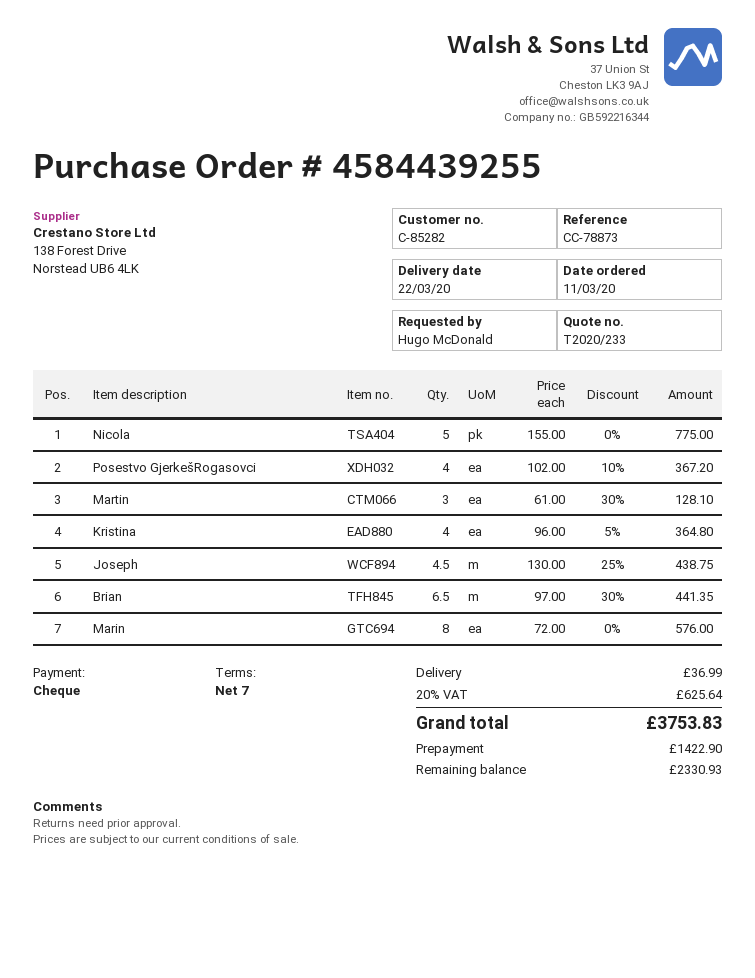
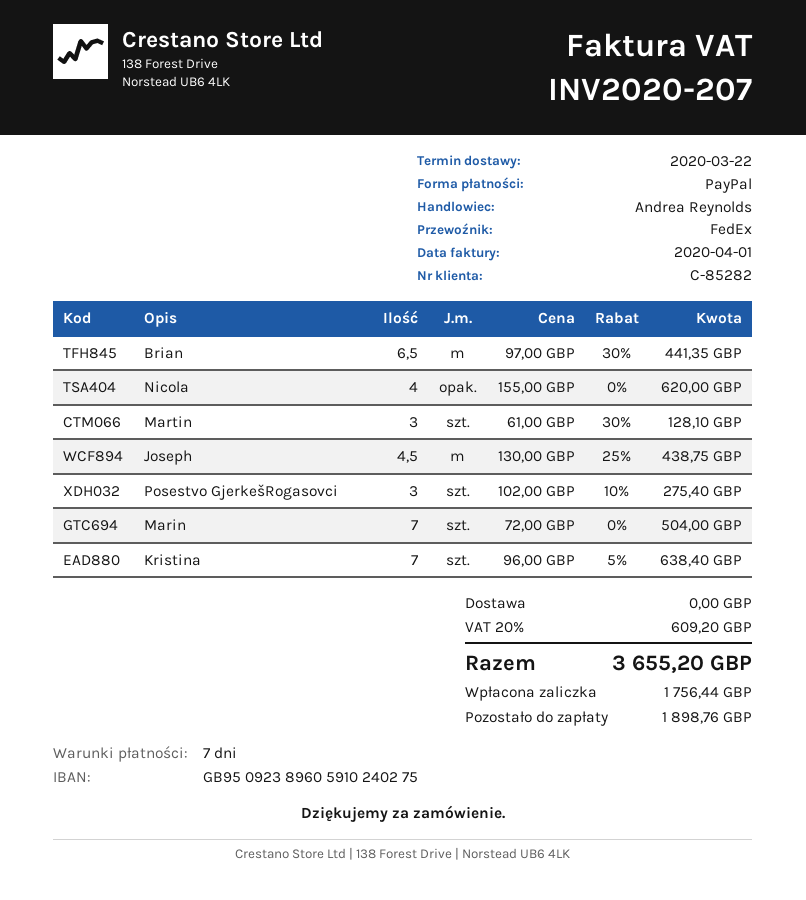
payment method: cheque -> PayPal
Nicola: 5 x 155.00 = 775.00 -> 4 x 155.00 = 620.00
Posestvo GjerkešRogasovci: 4 x 102.00 - 10% = 367.20 -> 3 x 102.00 - 10% = 275.40
Kristina: 4 x 96.00 - 5% = 364.80 -> 7 x 96.00 - 5% = 638.40
Marin: 8 x 72.00 = 576.00 -> 7 x 72.00 = 504.00
shipping: 36.99 -> 0.00
tax: 20% = 625.64 -> 20% = 609.20
total: 3753.83 -> 3655.20
deposit: 1422.90 -> 1756.44
balance: 2330.93 -> 1898.76

